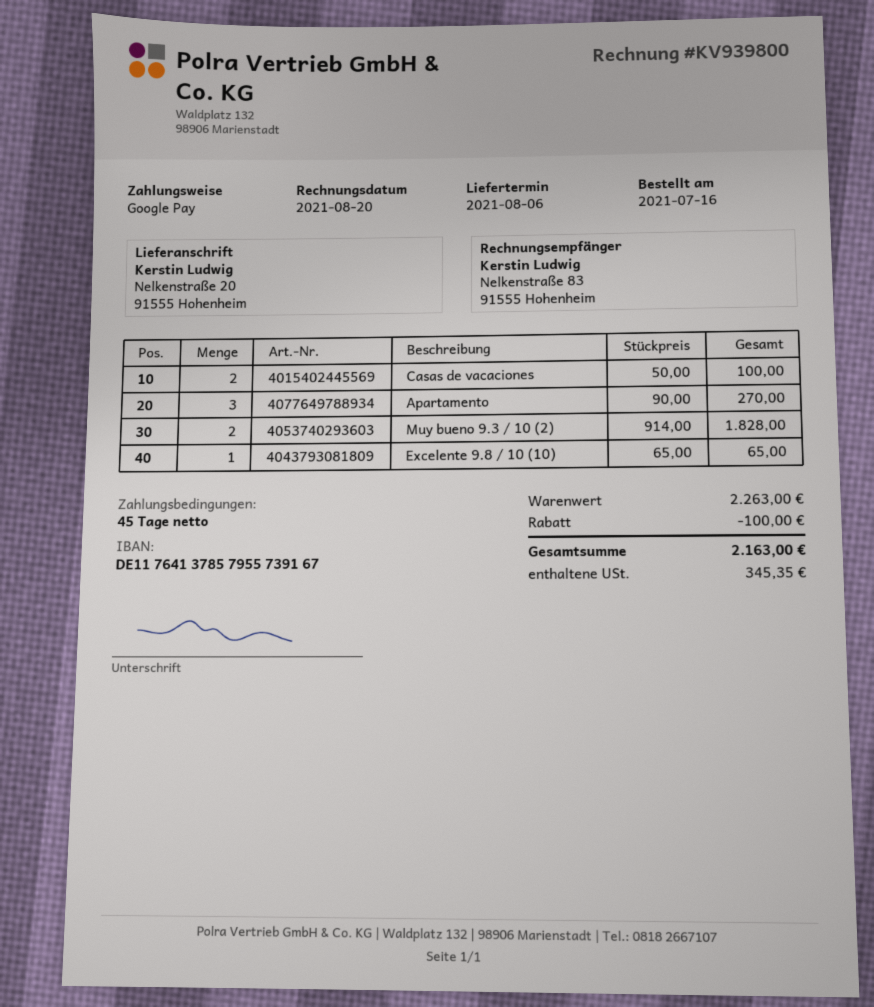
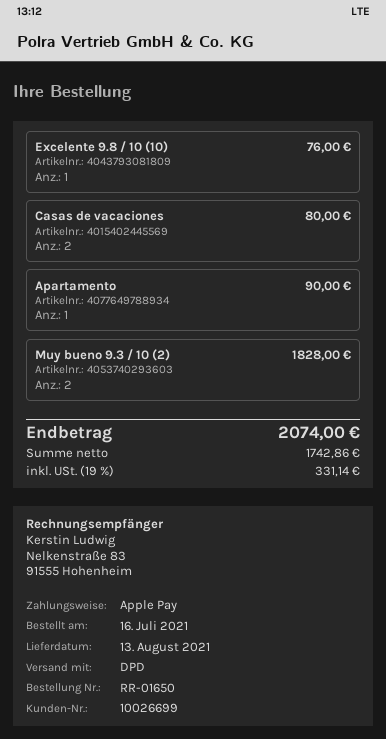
delivery date: 2021-08-06 -> 2021-08-13
payment method: Google Pay -> Apple Pay
Casas de vacaciones: 2 for 100.00 -> 2 for 80.00
Apartamento: 3 for 270.00 -> 1 for 90.00
Excelente 9.8 / 10 (10): 1 for 65.00 -> 1 for 76.00
discount: 100.00 -> none
tax: 345.35 -> 331.14
total: 2163.00 -> 2074.00

